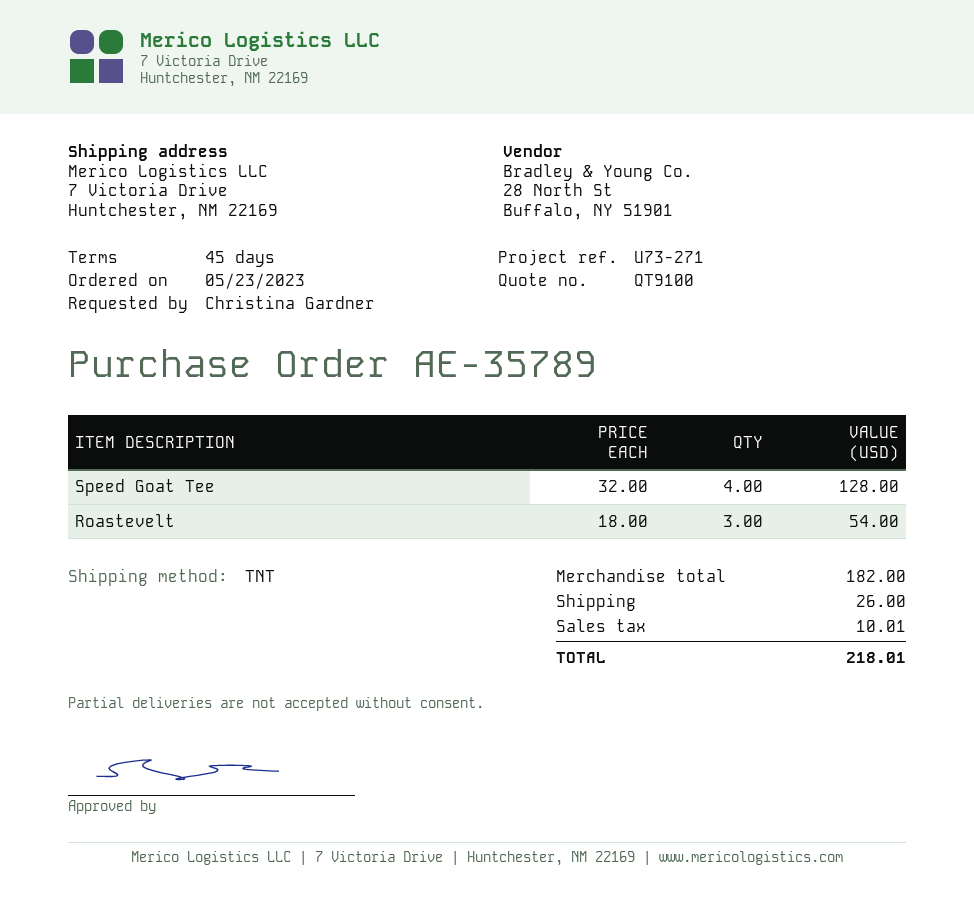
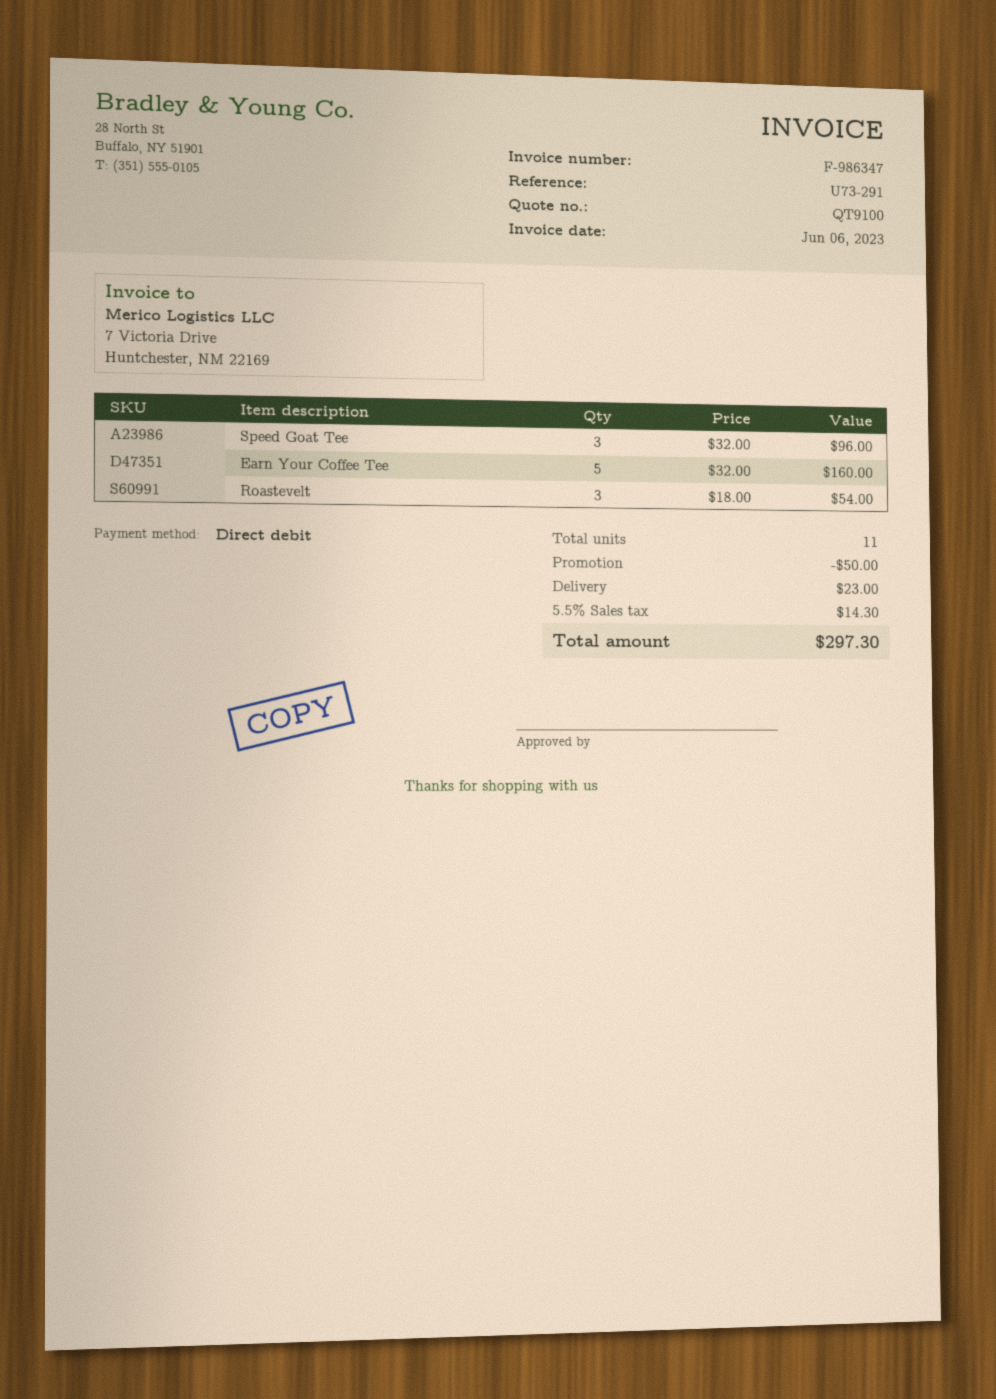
reference: U73-271 -> U73-291
Speed Goat Tee: 4 x 32.00 = 128.00 -> 3 x 32.00 = 96.00
Earn Your Coffee Tee: none -> 5 x 32.00 = 160.00
discount: none -> 50.00
shipping: 26.00 -> 23.00
tax: 10.01 -> 14.30
total: 218.01 -> 297.30

